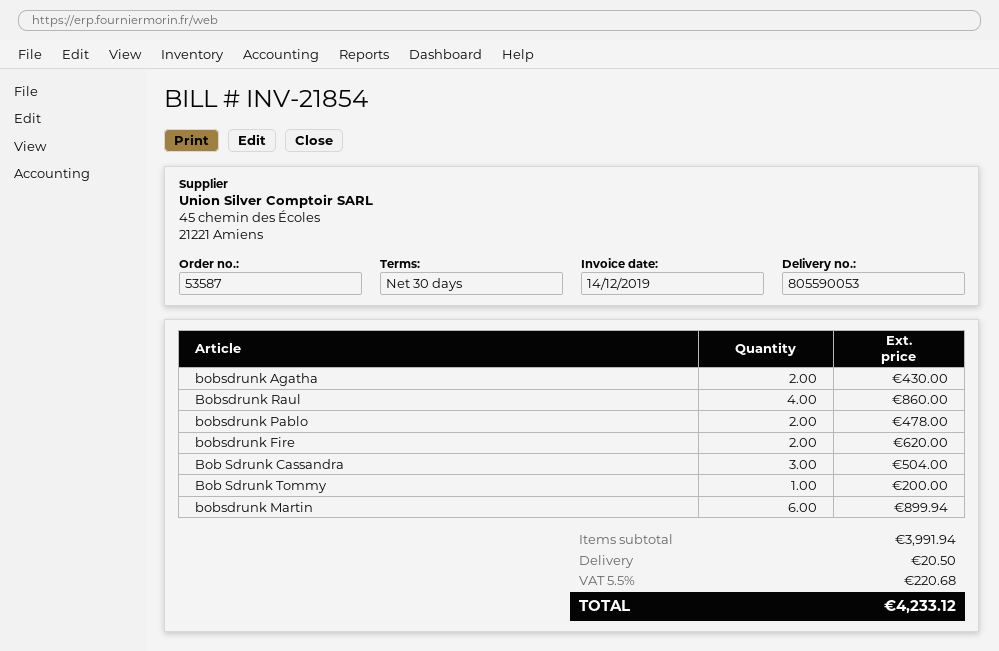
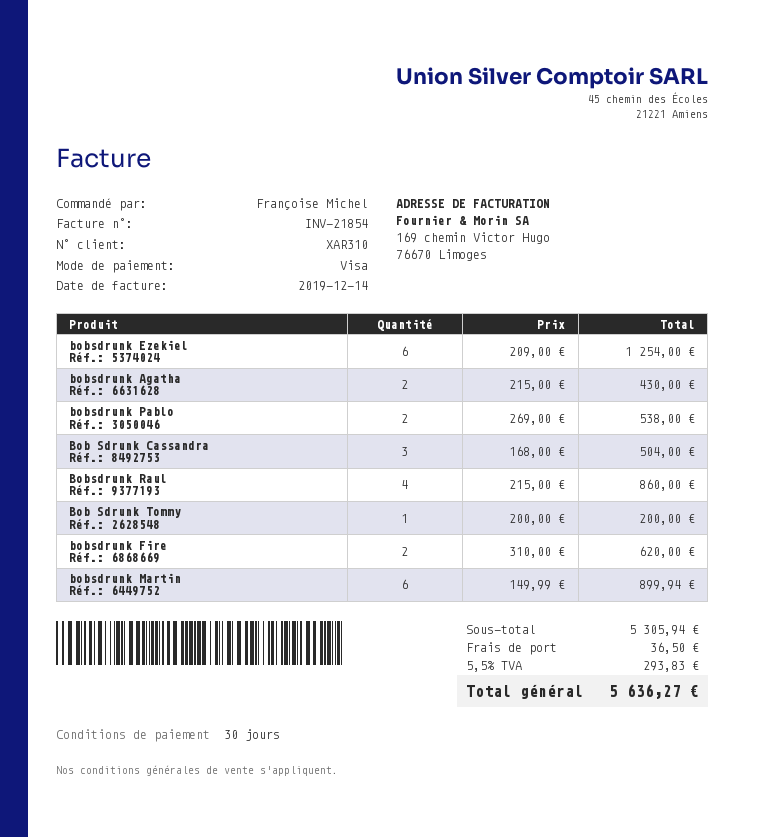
bobsdrunk Pablo: 2 for 478.00 -> 2 for 538.00
bobsdrunk Ezekiel: none -> 6 for 1254.00
subtotal: 3991.94 -> 5305.94
shipping: 20.50 -> 36.50
tax: 5.5% = 220.68 -> 5.5% = 293.83
total: 4233.12 -> 5636.27

